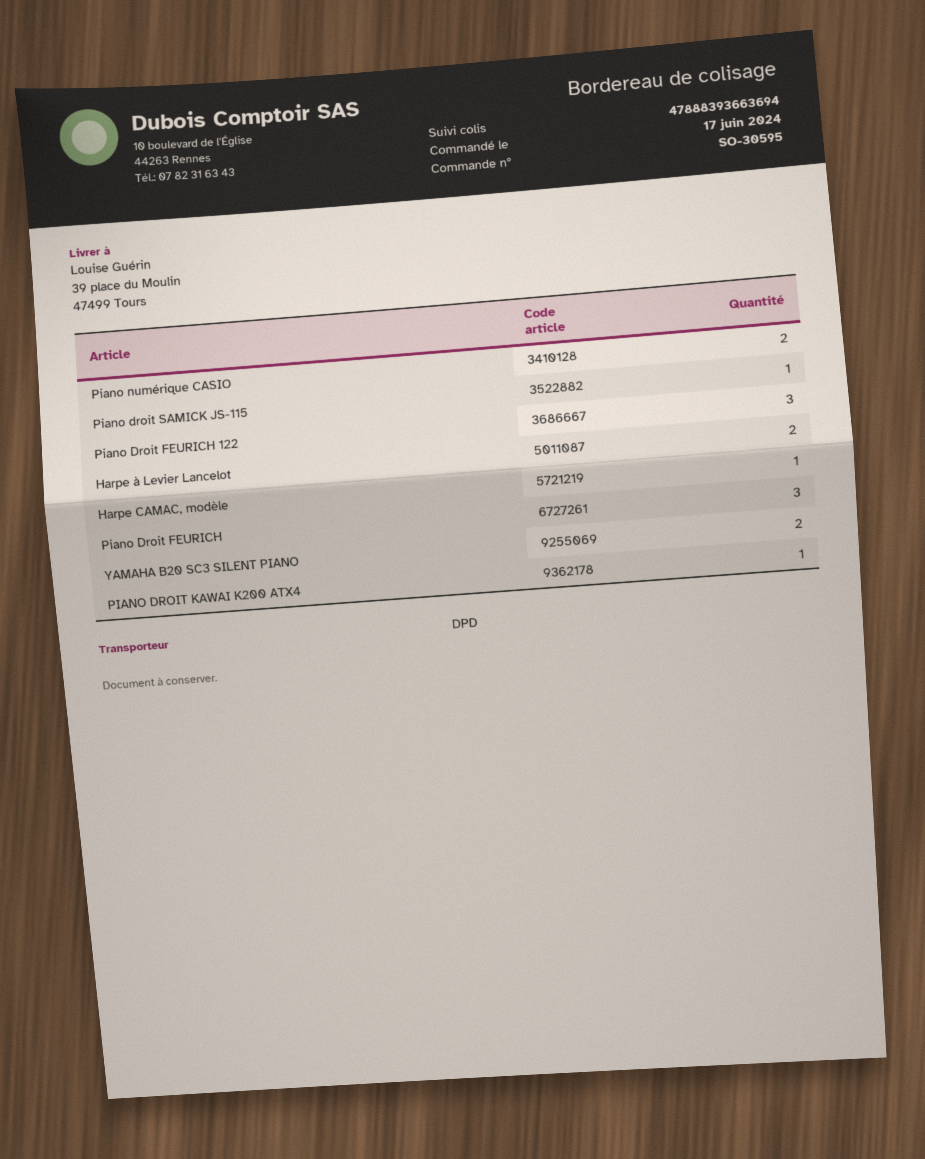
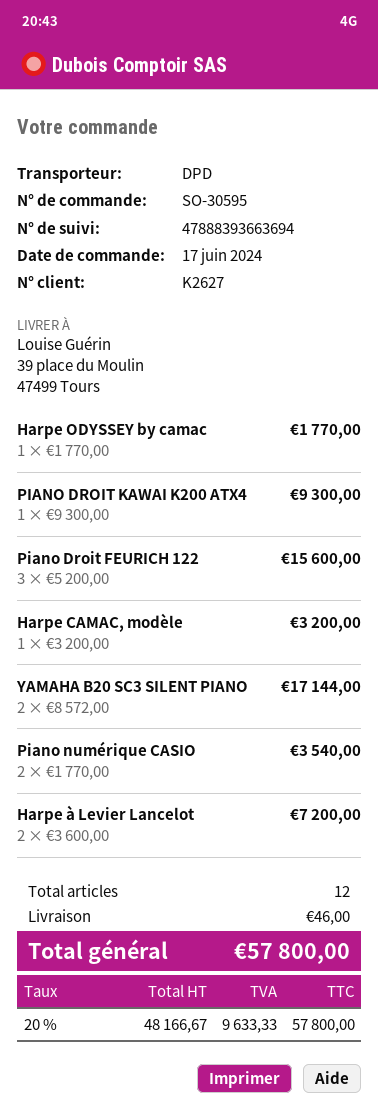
Piano droit SAMICK JS-115: 1 -> none
Piano Droit FEURICH: 3 -> none
Harpe ODYSSEY by camac: none -> 1

